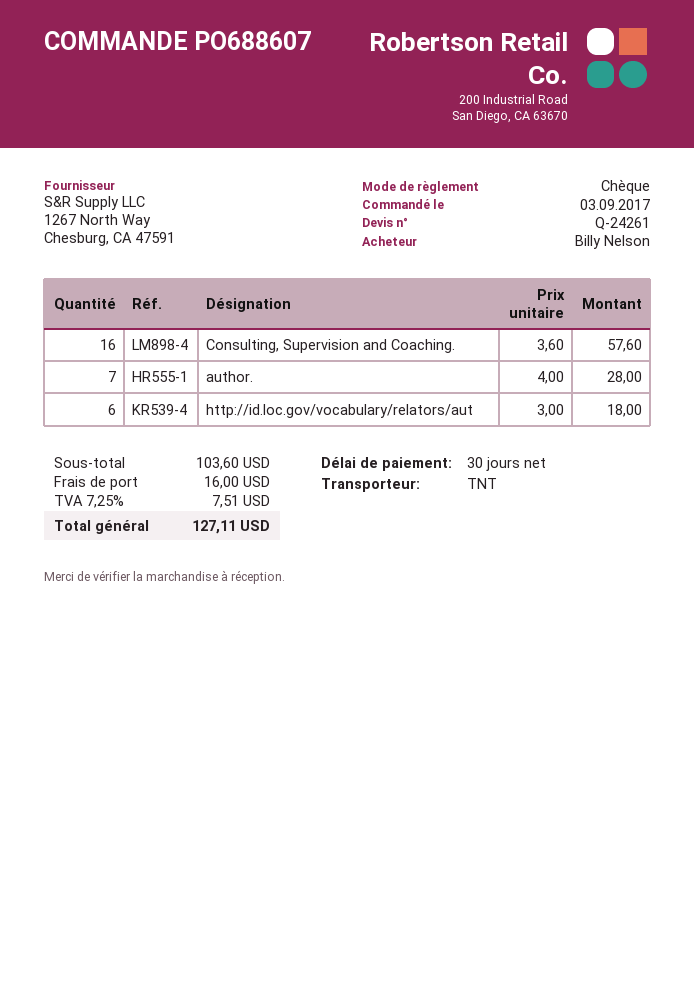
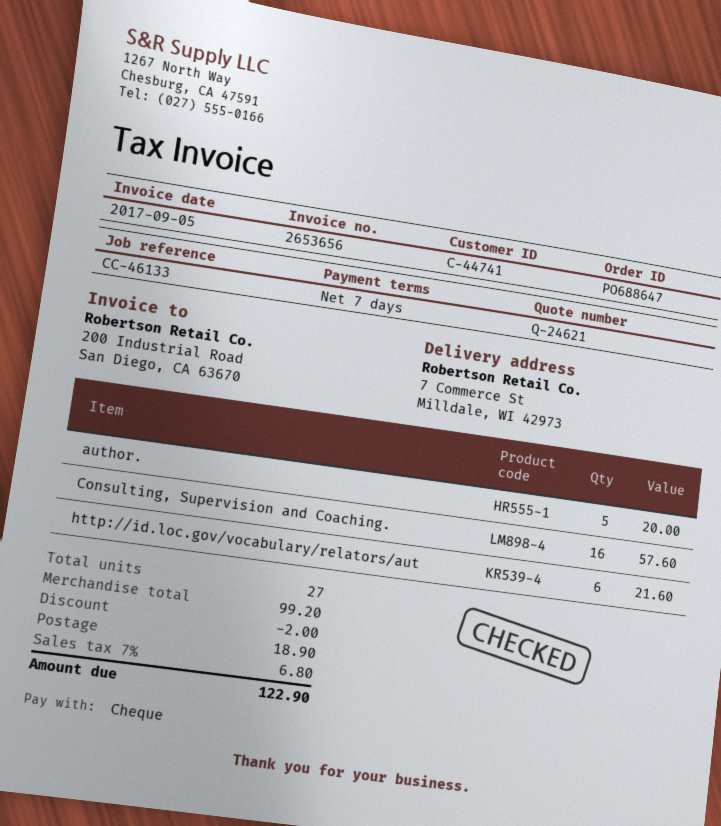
quote number: Q-24261 -> Q-24621
order number: PO688607 -> PO688647
payment terms: 30 days -> 7 days
author.: 7 for 28.00 -> 5 for 20.00
http://id.loc.gov/vocabulary/relators/aut: 6 for 18.00 -> 6 for 21.60
subtotal: 103.60 -> 99.20
discount: none -> 2.00
shipping: 16.00 -> 18.90
tax: 7.25% = 7.51 -> 7% = 6.80
total: 127.11 -> 122.90

